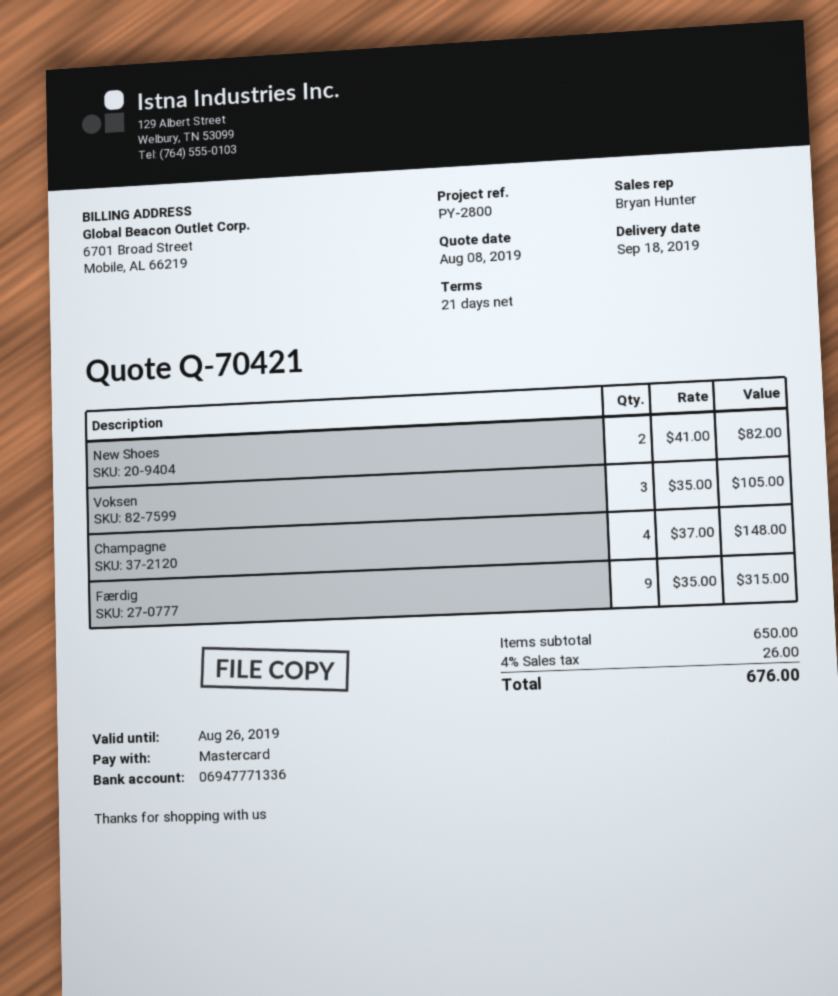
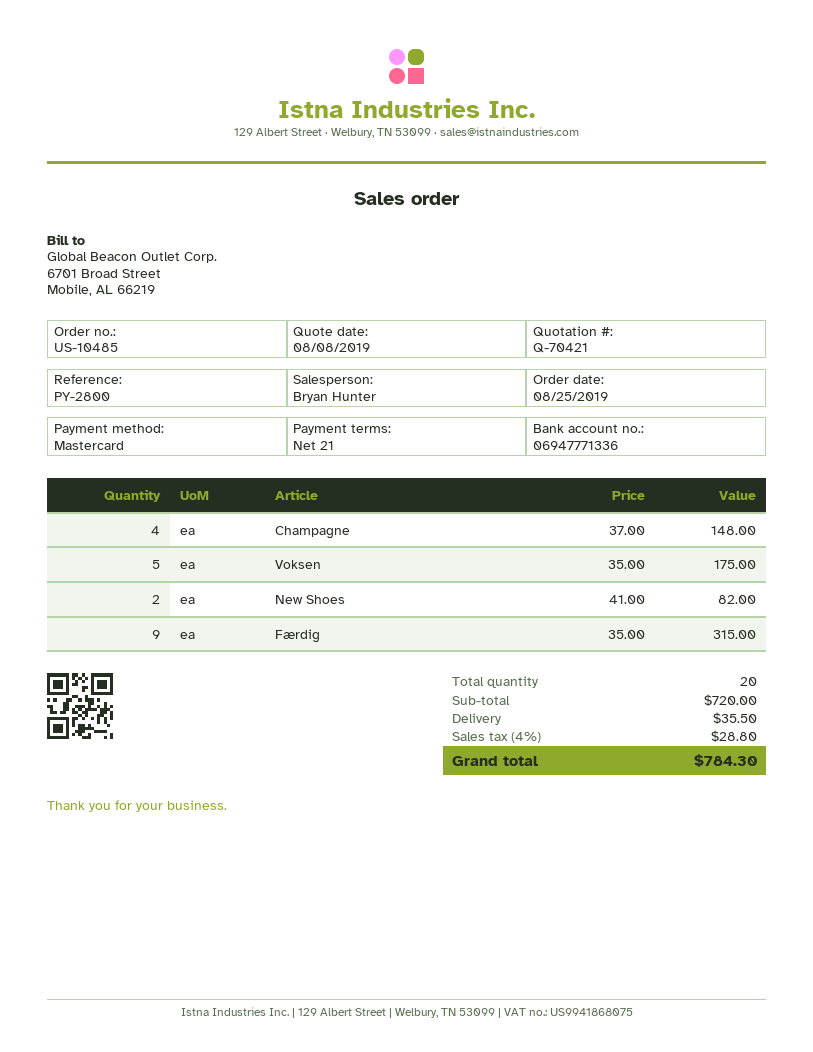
Voksen: 3 x 35.00 = 105.00 -> 5 x 35.00 = 175.00
subtotal: 650.00 -> 720.00
shipping: none -> 35.50
tax: 4% = 26.00 -> 4% = 28.80
total: 676.00 -> 784.30

